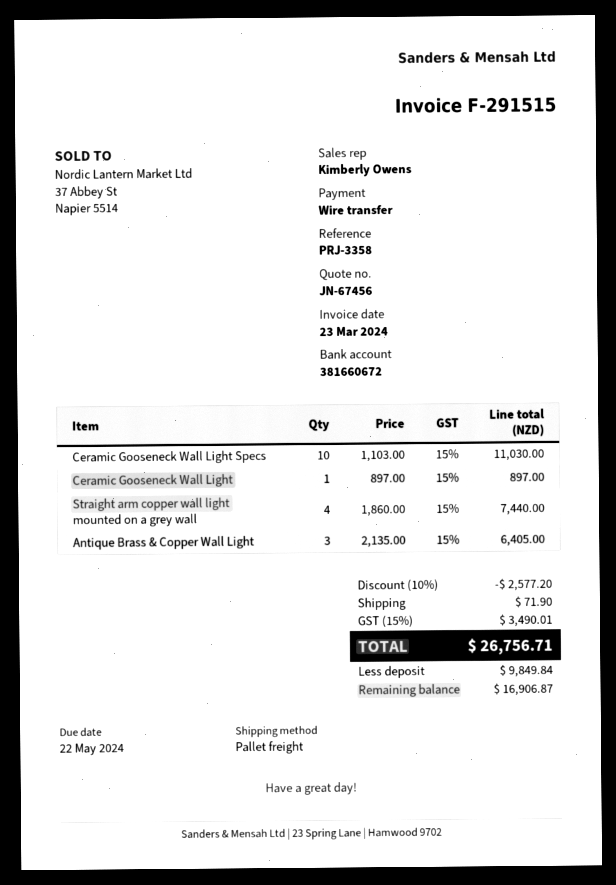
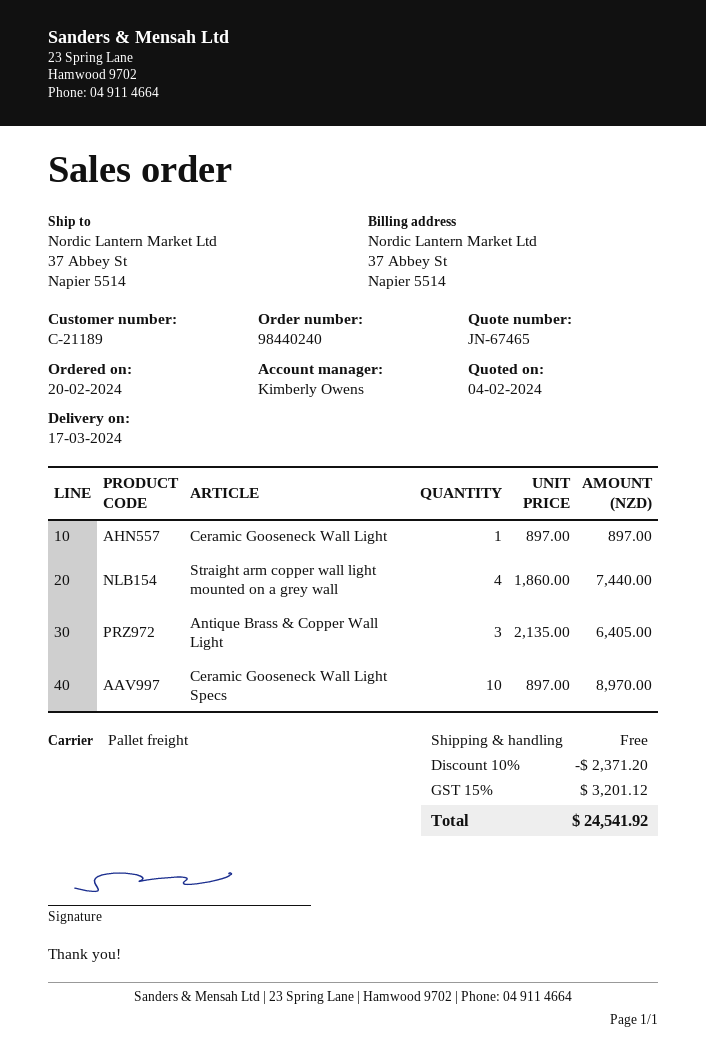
quote number: JN-67456 -> JN-67465
Ceramic Gooseneck Wall Light Specs: 10 x 1103.00 = 11030.00 -> 10 x 897.00 = 8970.00
discount: 10% = 2577.20 -> 10% = 2371.20
shipping: 71.90 -> 0.00
tax: 15% = 3490.01 -> 15% = 3201.12
total: 26756.71 -> 24541.92

